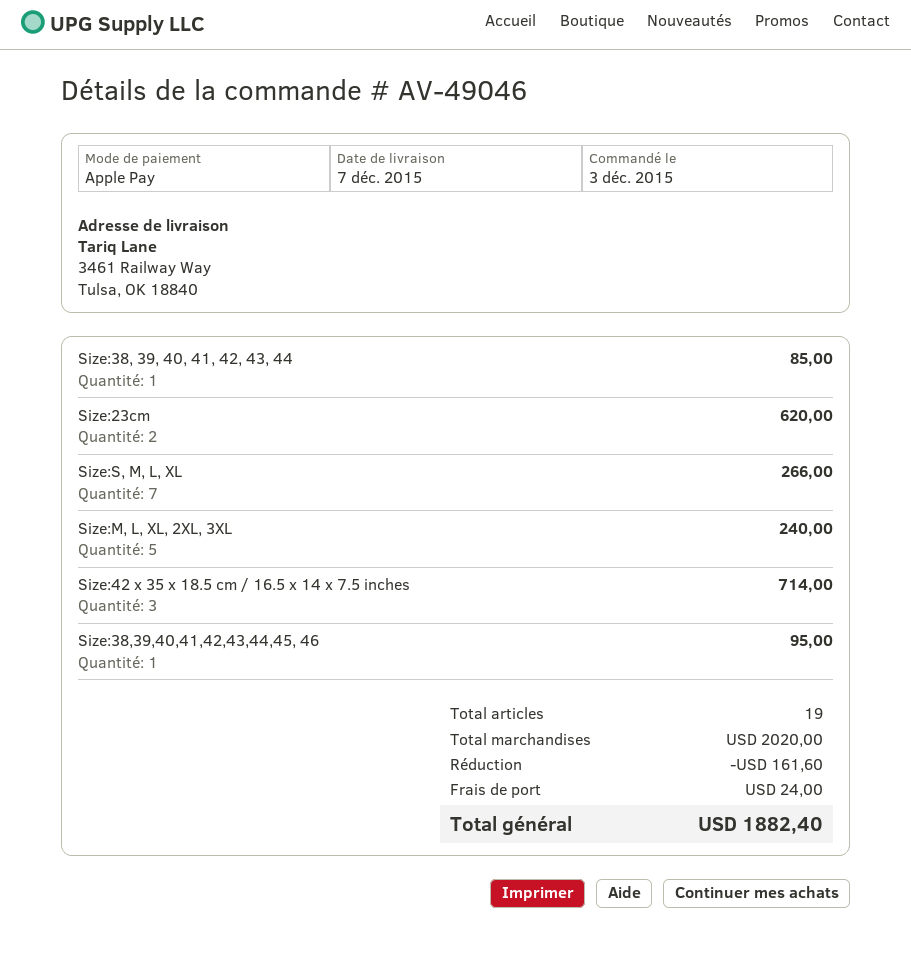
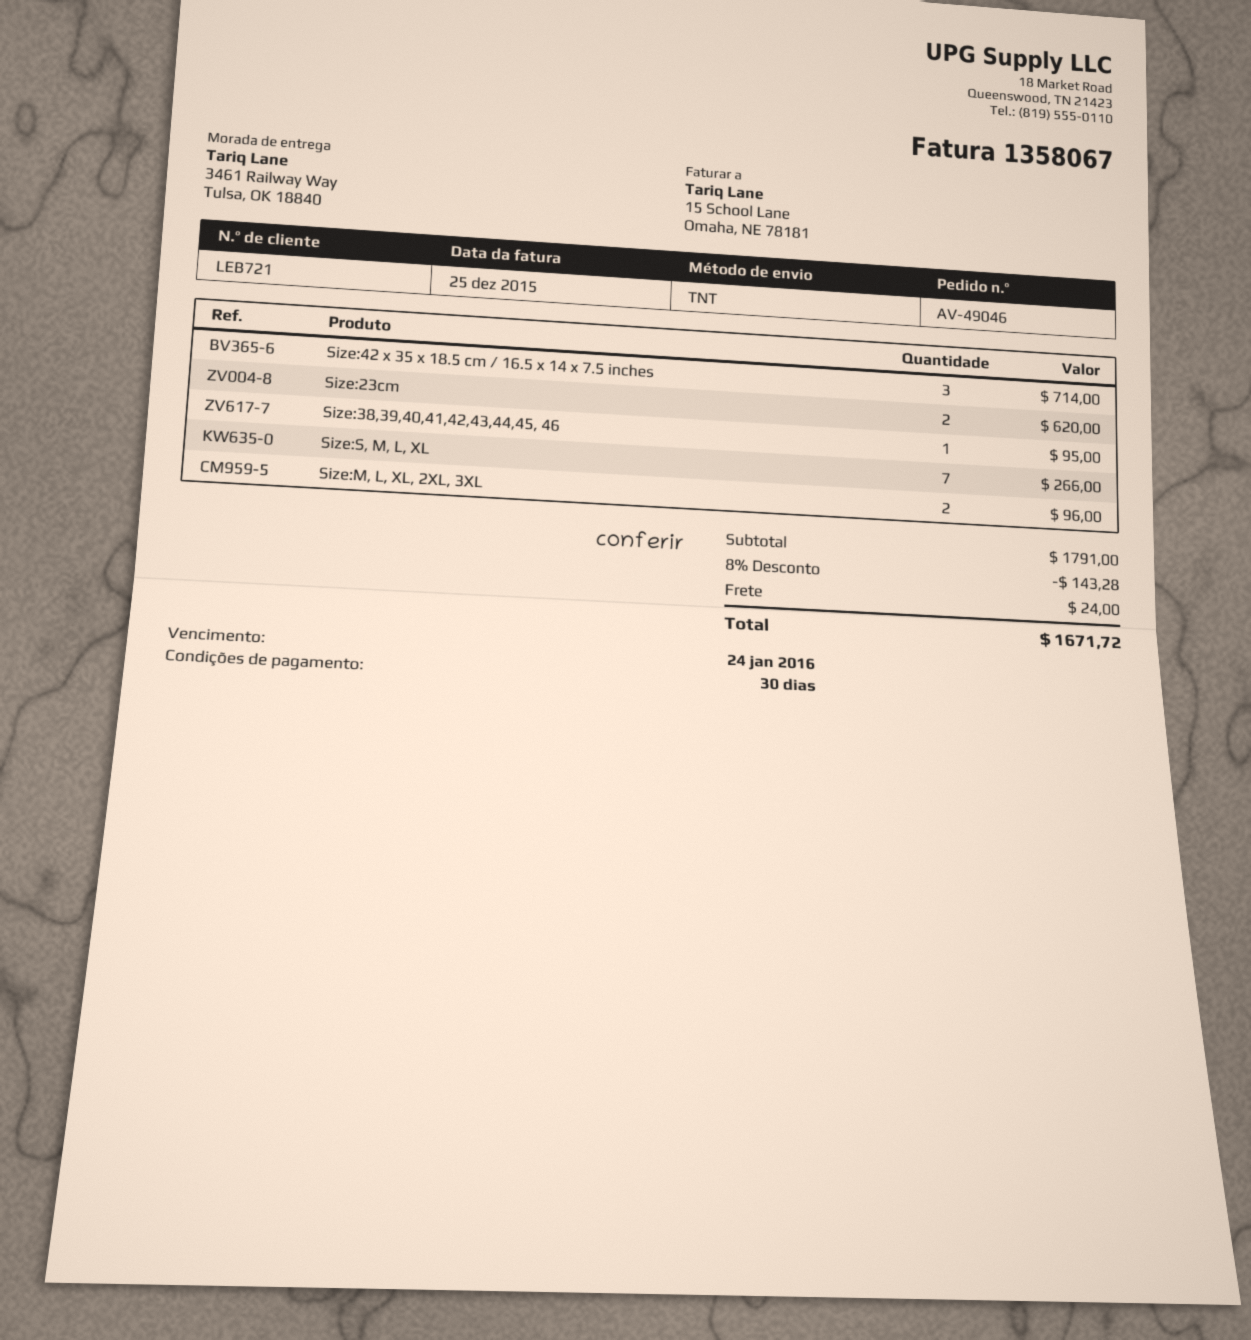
Size:38, 39, 40, 41, 42, 43, 44: 1 for 85.00 -> none
Size:M, L, XL, 2XL, 3XL: 5 for 240.00 -> 2 for 96.00
subtotal: 2020.00 -> 1791.00
discount: 161.60 -> 143.28
total: 1882.40 -> 1671.72

